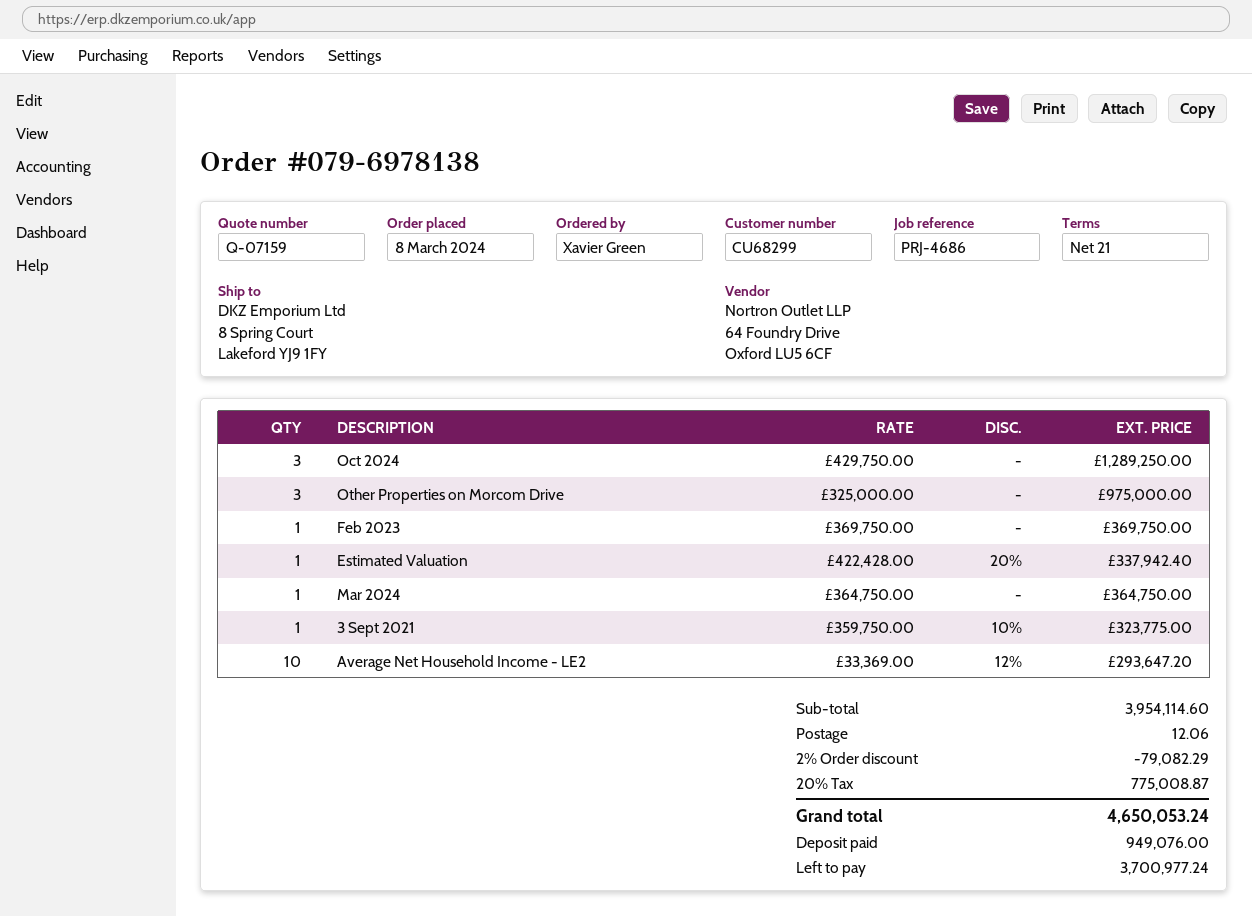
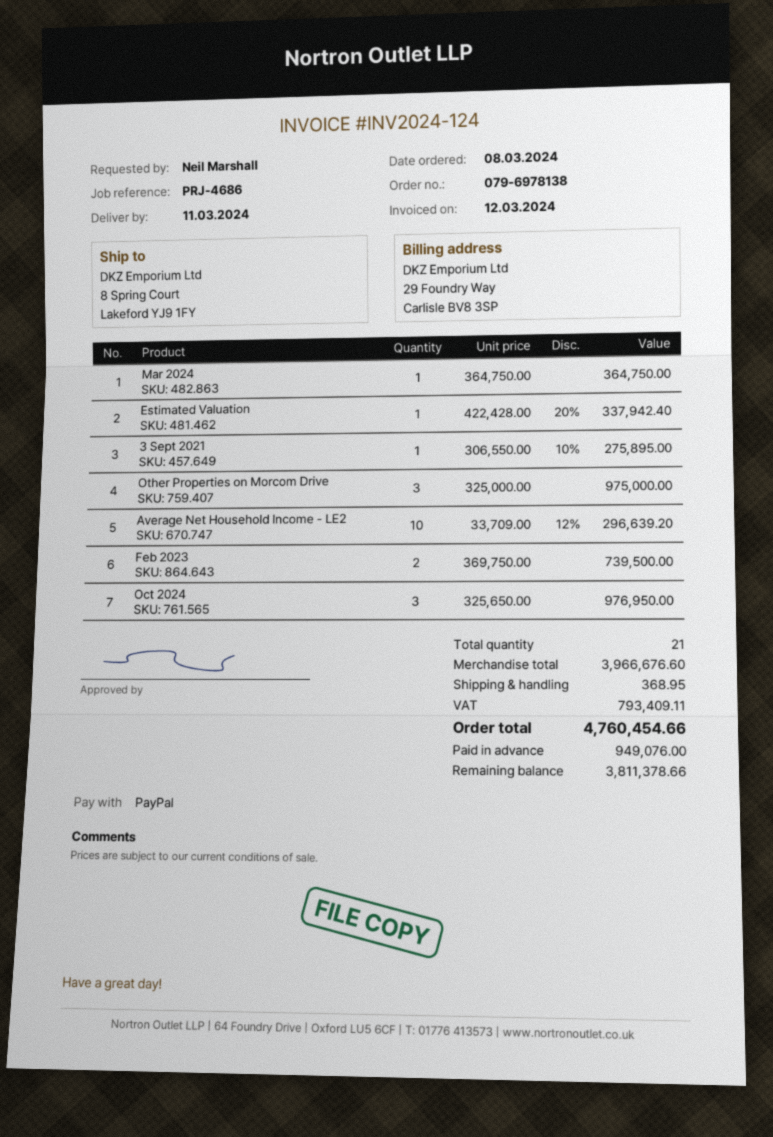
ordered by: Xavier Green -> Neil Marshall
Oct 2024: 3 x 429750.00 = 1289250.00 -> 3 x 325650.00 = 976950.00
Feb 2023: 1 x 369750.00 = 369750.00 -> 2 x 369750.00 = 739500.00
3 Sept 2021: 1 x 359750.00 - 10% = 323775.00 -> 1 x 306550.00 - 10% = 275895.00
Average Net Household Income - LE2: 10 x 33369.00 - 12% = 293647.20 -> 10 x 33709.00 - 12% = 296639.20
subtotal: 3954114.60 -> 3966676.60
discount: 2% = 79082.29 -> none
shipping: 12.06 -> 368.95
tax: 775008.87 -> 793409.11
total: 4650053.24 -> 4760454.66
balance: 3700977.24 -> 3811378.66

